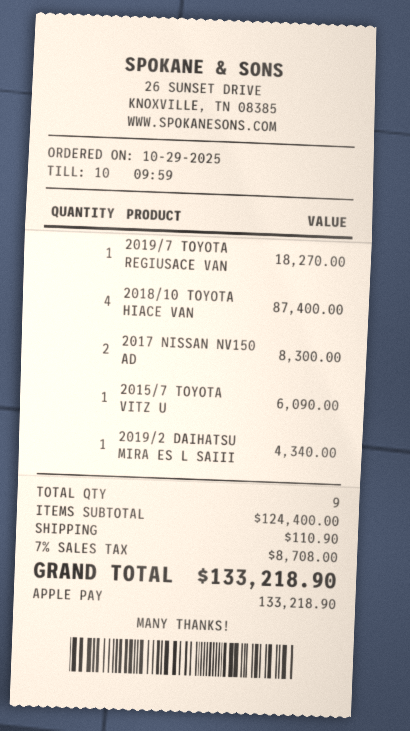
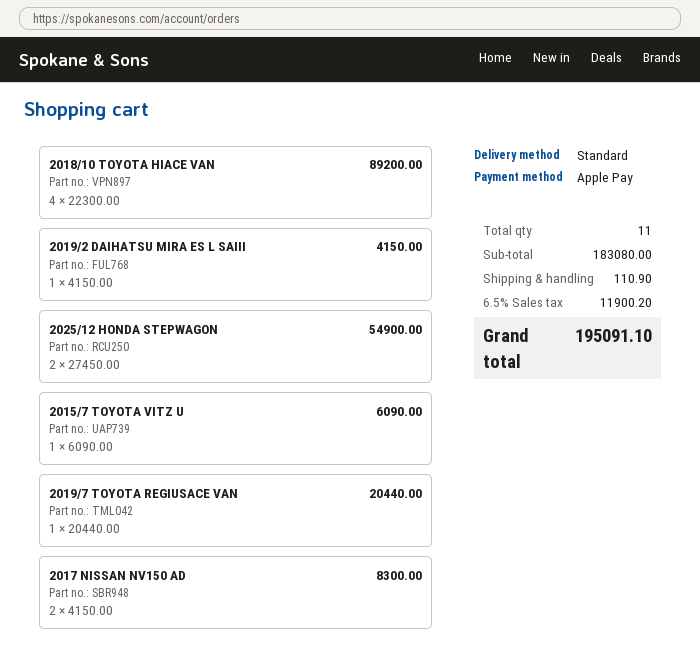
2019/7 TOYOTA REGIUSACE VAN: 1 for 18270.00 -> 1 for 20440.00
2018/10 TOYOTA HIACE VAN: 4 for 87400.00 -> 4 for 89200.00
2019/2 DAIHATSU MIRA ES L SAIII: 1 for 4340.00 -> 1 for 4150.00
2025/12 HONDA STEPWAGON: none -> 2 for 54900.00
total quantity: 9 -> 11
subtotal: 124400.00 -> 183080.00
tax: 7% = 8708.00 -> 6.5% = 11900.20
total: 133218.90 -> 195091.10

